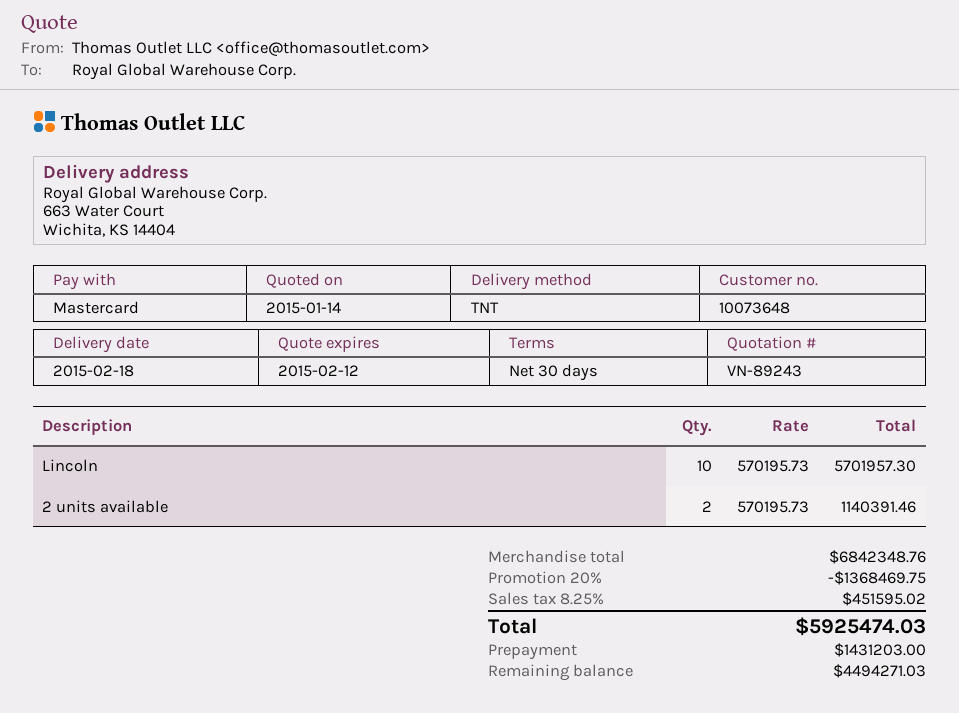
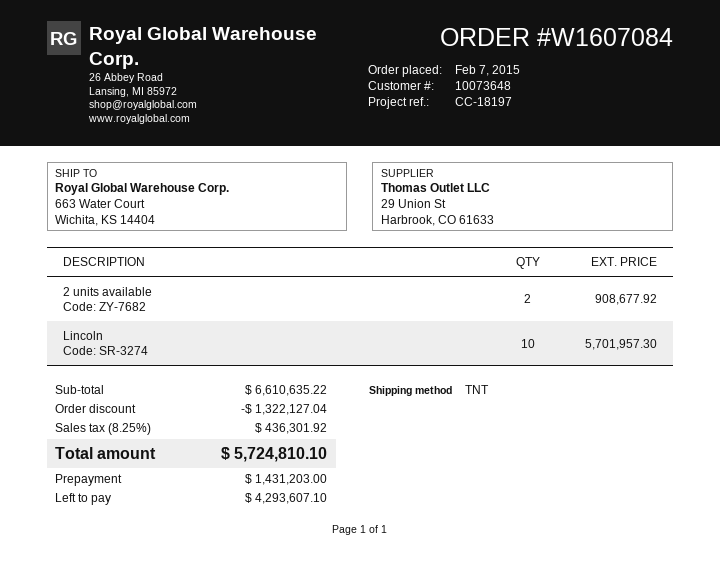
2 units available: 2 for 1140391.46 -> 2 for 908677.92
subtotal: 6842348.76 -> 6610635.22
discount: 1368469.75 -> 1322127.04
tax: 8.25% = 451595.02 -> 8.25% = 436301.92
total: 5925474.03 -> 5724810.10
balance: 4494271.03 -> 4293607.10

